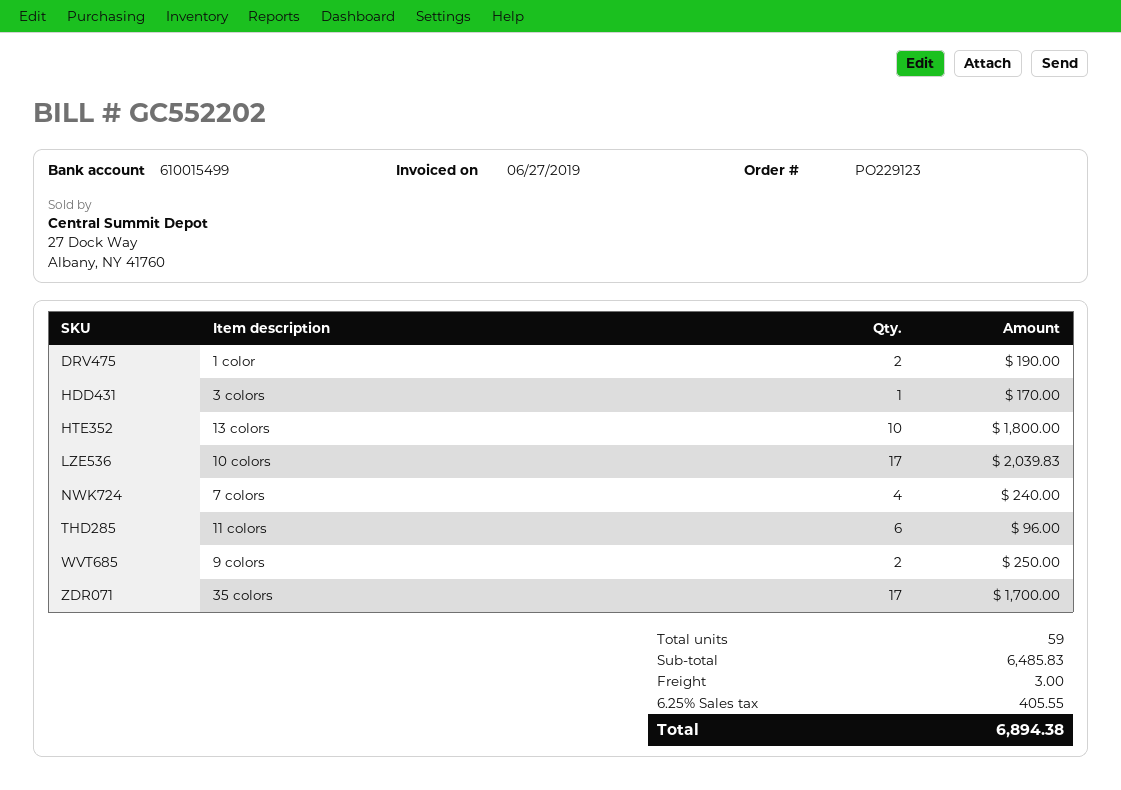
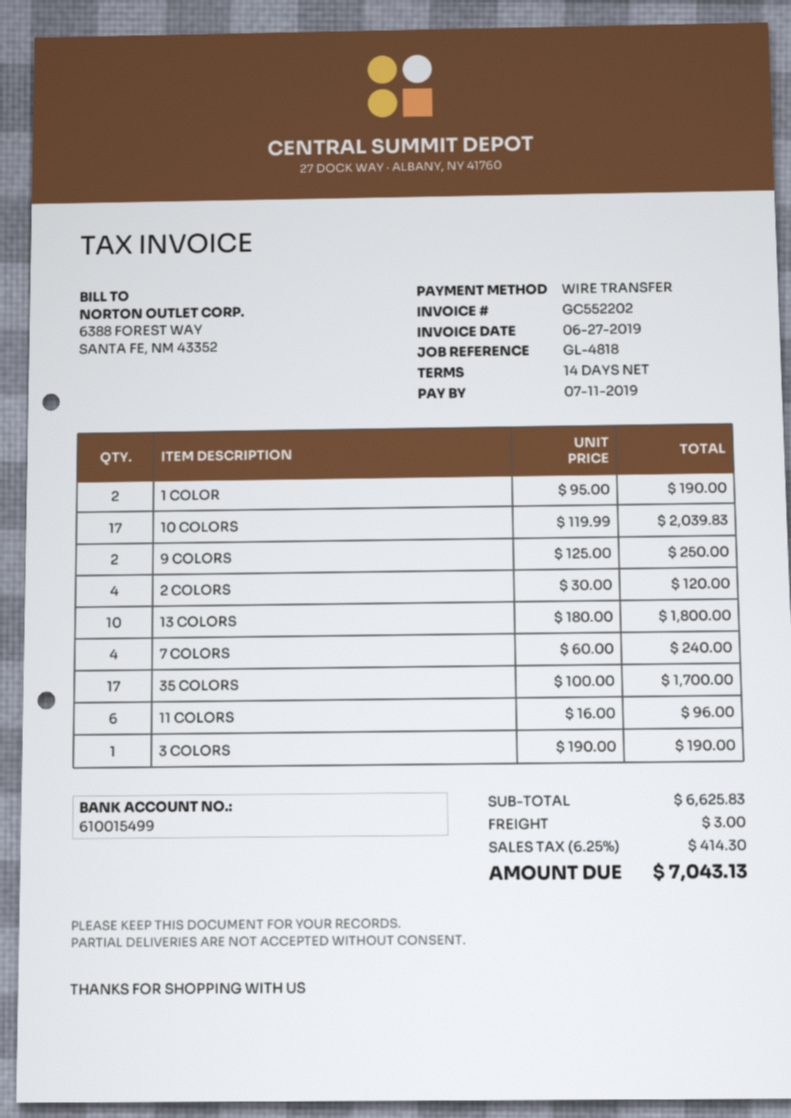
3 colors: 1 for 170.00 -> 1 for 190.00
2 COLORS: none -> 4 for 120.00
subtotal: 6485.83 -> 6625.83
tax: 6.25% = 405.55 -> 6.25% = 414.30
total: 6894.38 -> 7043.13

